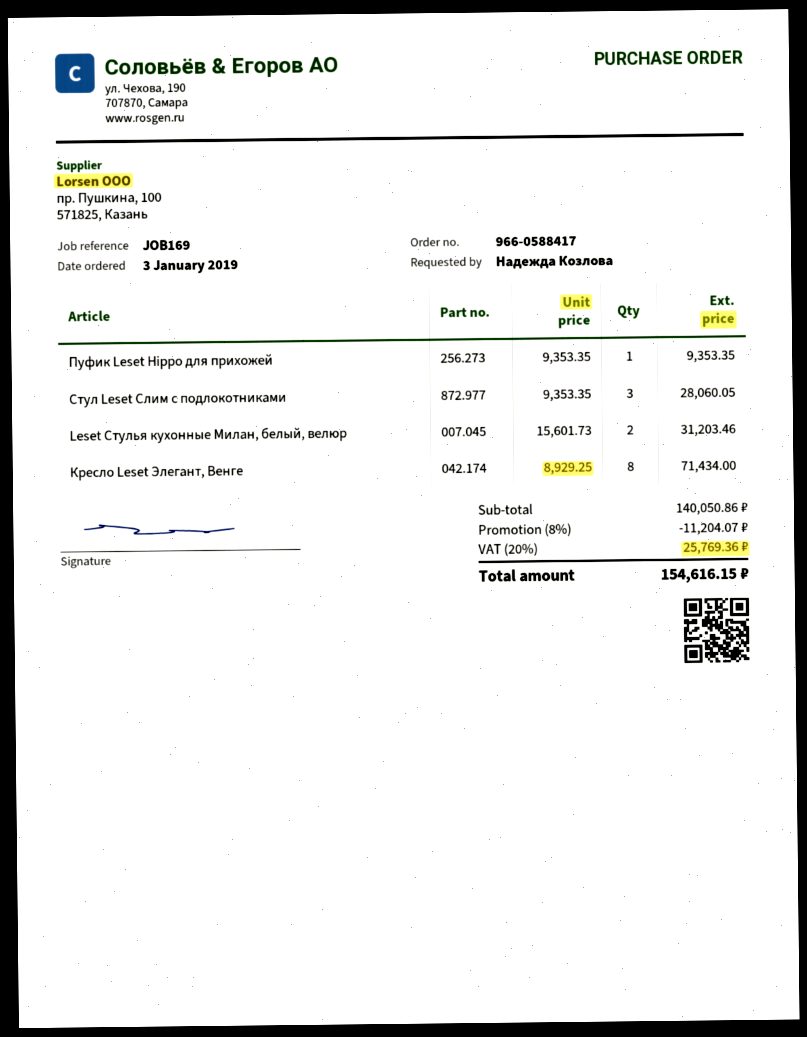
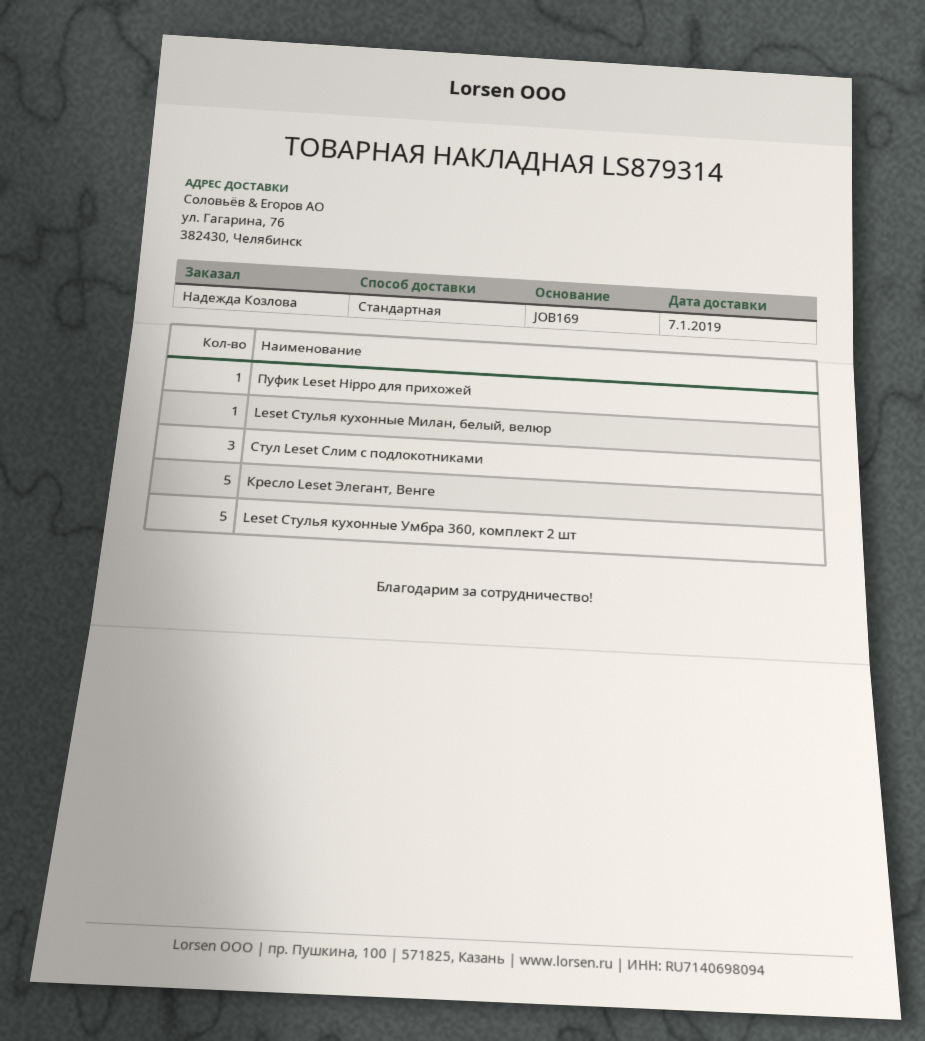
Leset Стулья кухонные Милан, белый, велюр: 2 -> 1
Кресло Leset Элегант, Венге: 8 -> 5
Leset Стулья кухонные Умбра 360, комплект 2 шт: none -> 5

